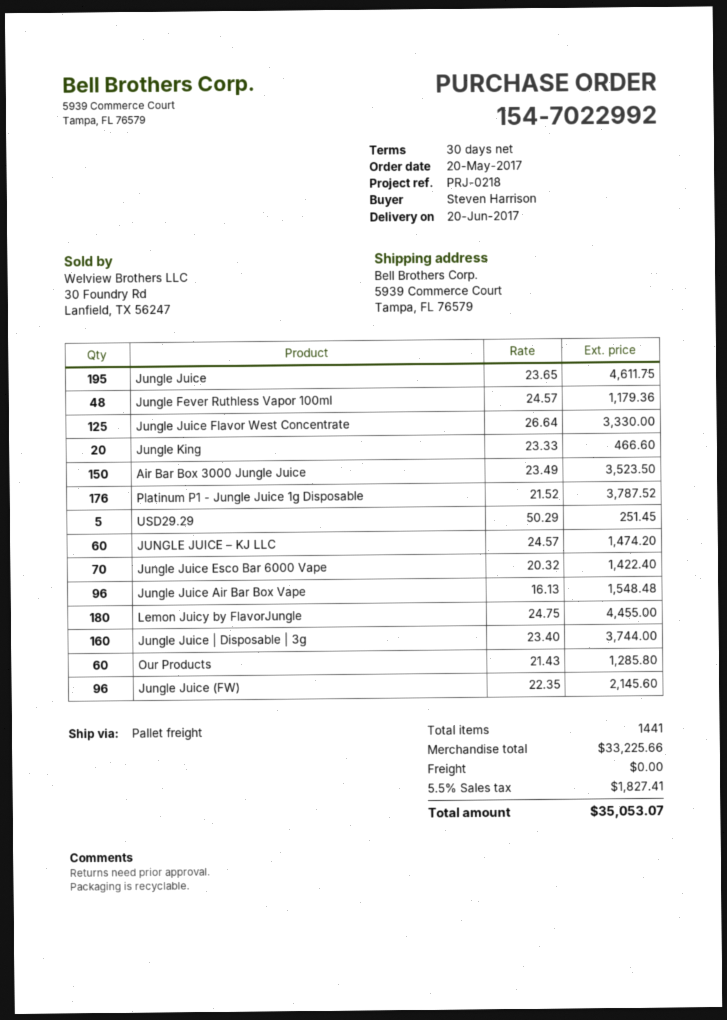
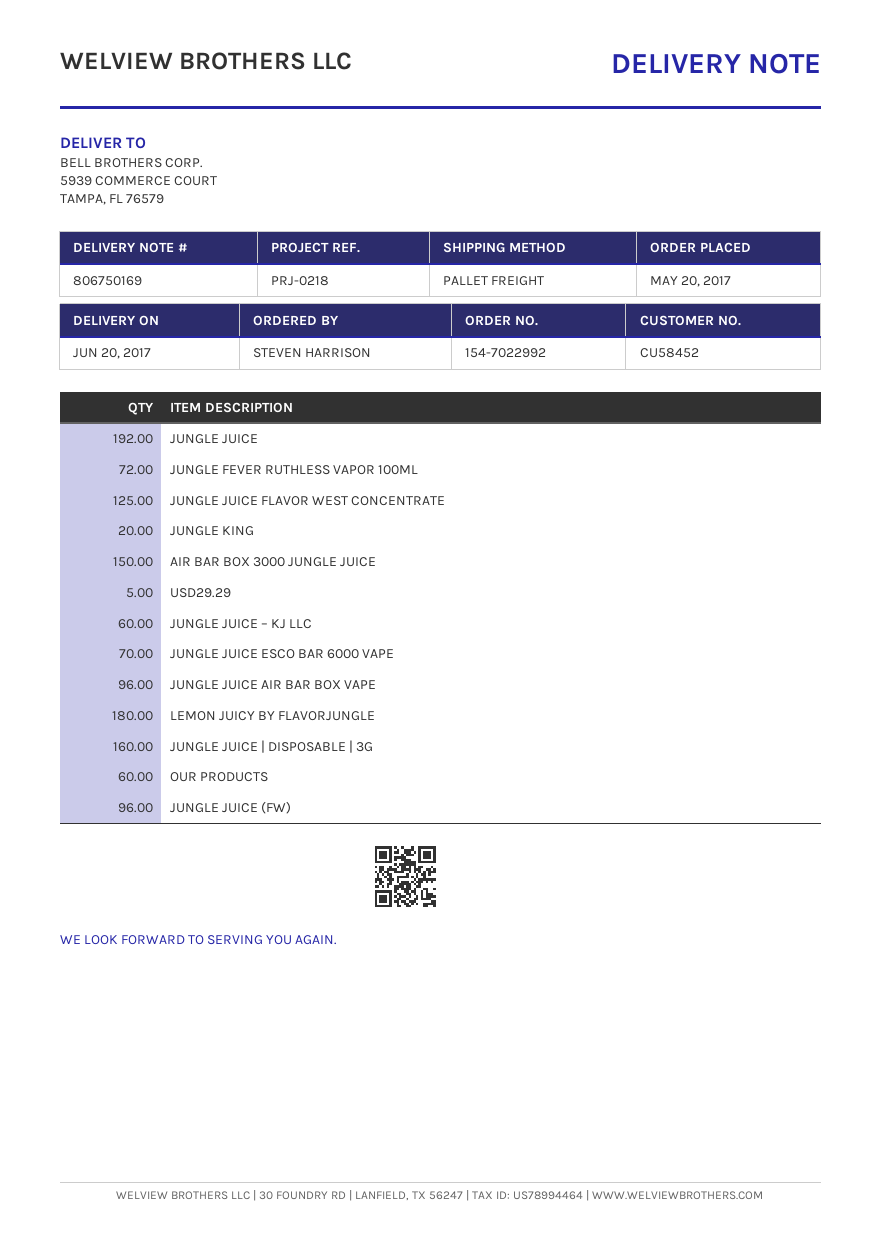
Jungle Juice: 195 -> 192
Jungle Fever Ruthless Vapor 100ml: 48 -> 72
Platinum P1 - Jungle Juice 1g Disposable: 176 -> none

